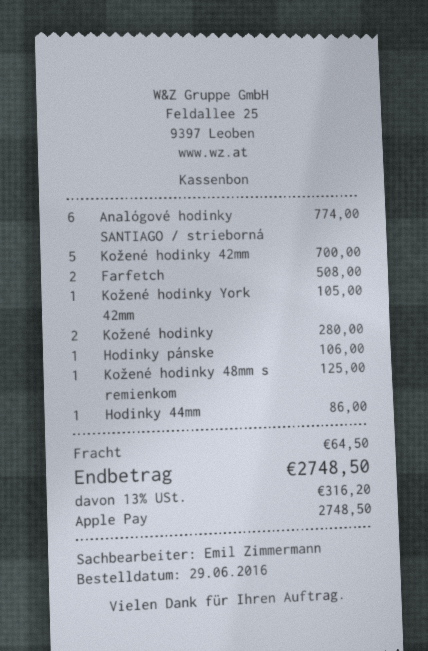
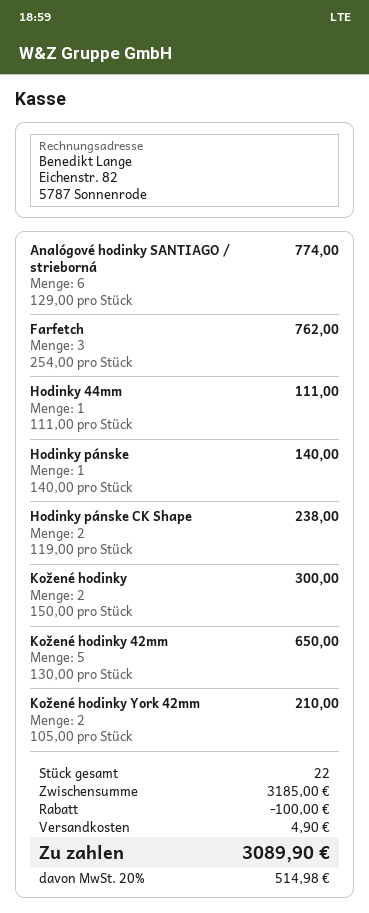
Kožené hodinky 42mm: 5 for 700.00 -> 5 for 650.00
Farfetch: 2 for 508.00 -> 3 for 762.00
Kožené hodinky York 42mm: 1 for 105.00 -> 2 for 210.00
Kožené hodinky: 2 for 280.00 -> 2 for 300.00
Hodinky pánske: 1 for 106.00 -> 1 for 140.00
Kožené hodinky 48mm s remienkom: 1 for 125.00 -> none
Hodinky 44mm: 1 for 86.00 -> 1 for 111.00
Hodinky pánske CK Shape: none -> 2 for 238.00
discount: none -> 100.00
shipping: 64.50 -> 4.90
tax: 13% = 316.20 -> 20% = 514.98
total: 2748.50 -> 3089.90

